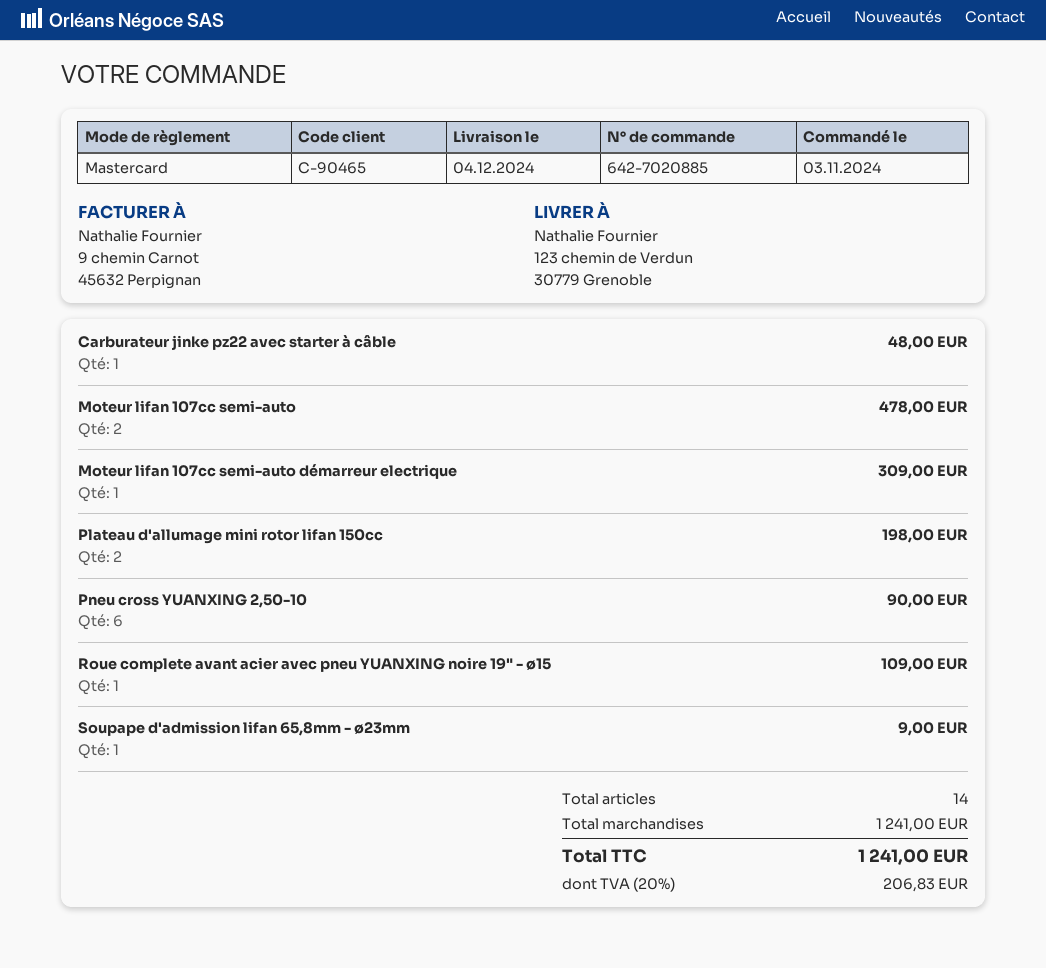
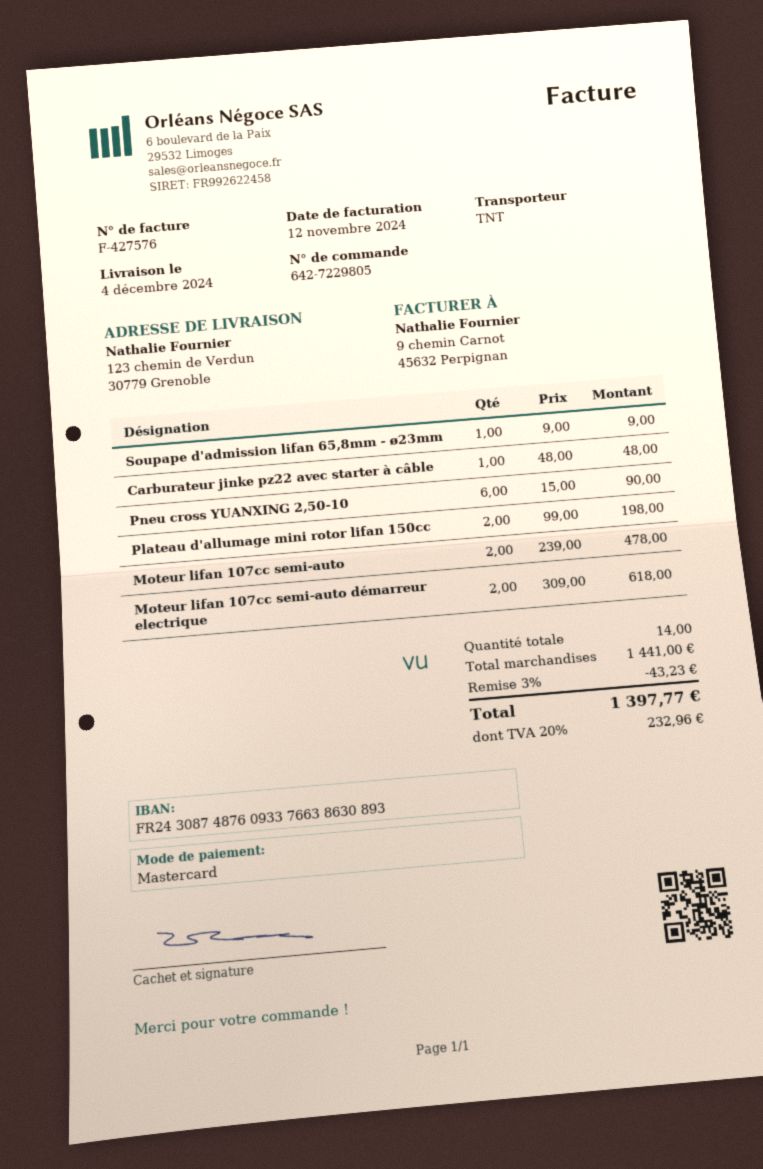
order number: 642-7020885 -> 642-7229805
Moteur lifan 107cc semi-auto démarreur electrique: 1 for 309.00 -> 2 for 618.00
Roue complete avant acier avec pneu YUANXING noire 19" - ø15: 1 for 109.00 -> none
subtotal: 1241.00 -> 1441.00
discount: none -> 3% = 43.23
tax: 20% = 206.83 -> 20% = 232.96
total: 1241.00 -> 1397.77

